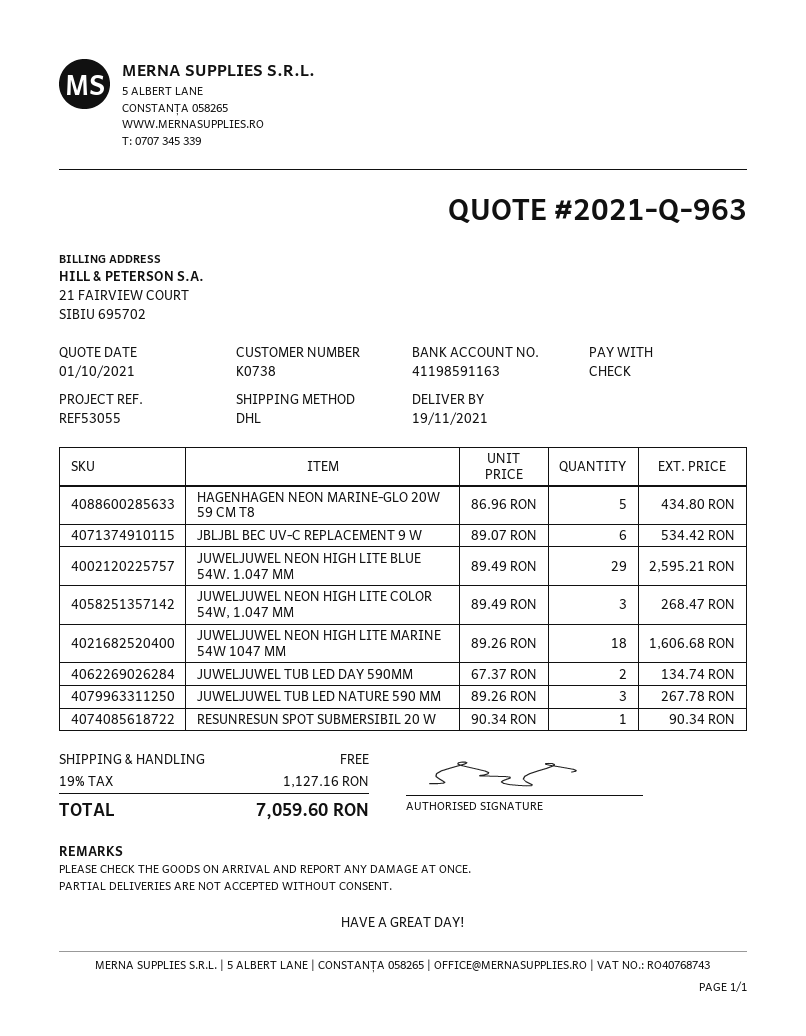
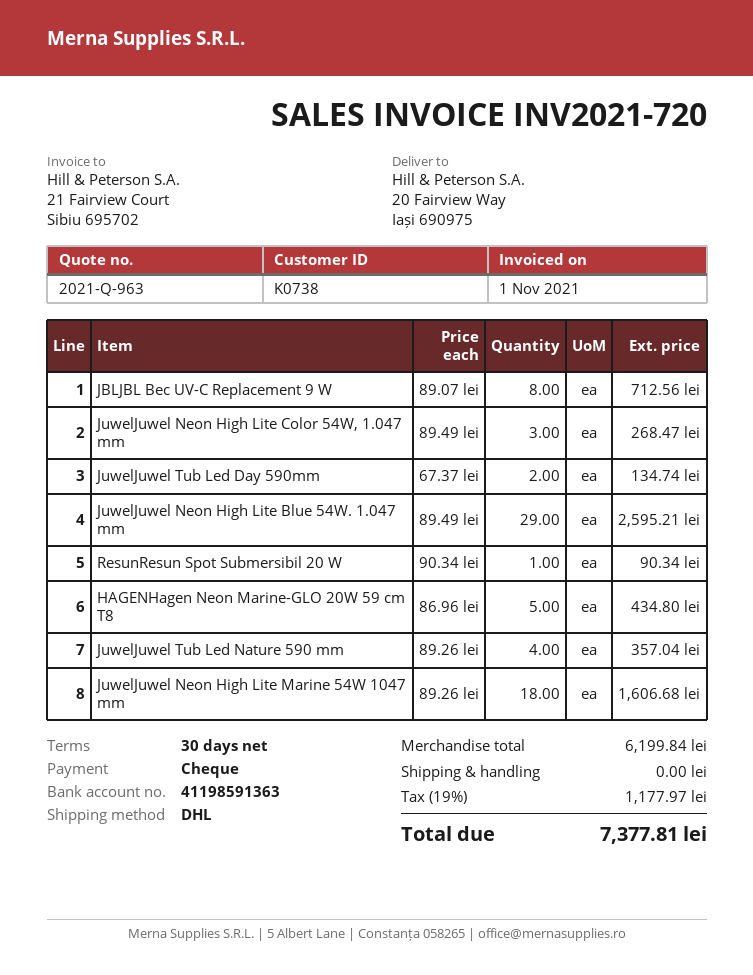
bank account: 41198591163 -> 41198591363
JBLJBL BEC UV-C REPLACEMENT 9 W: 6 x 89.07 = 534.42 -> 8 x 89.07 = 712.56
JUWELJUWEL TUB LED NATURE 590 MM: 3 x 89.26 = 267.78 -> 4 x 89.26 = 357.04
tax: 19% = 1127.16 -> 19% = 1177.97
total: 7059.60 -> 7377.81

